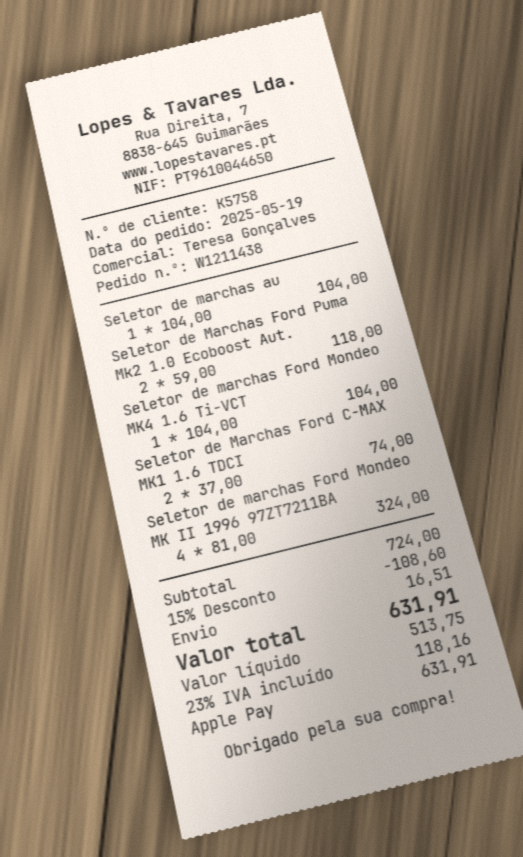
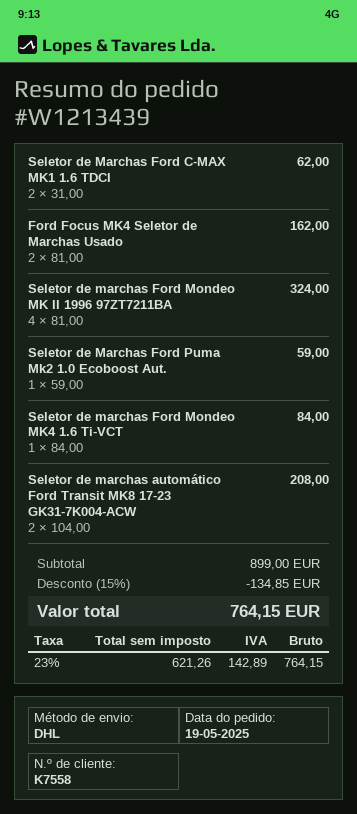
order number: W1211438 -> W1213439
customer number: K5758 -> K7558
Seletor de marchas au: 1 x 104.00 = 104.00 -> 2 x 104.00 = 208.00
Seletor de Marchas Ford Puma Mk2 1.0 Ecoboost Aut.: 2 x 59.00 = 118.00 -> 1 x 59.00 = 59.00
Seletor de marchas Ford Mondeo MK4 1.6 Ti-VCT: 1 x 104.00 = 104.00 -> 1 x 84.00 = 84.00
Seletor de Marchas Ford C-MAX MK1 1.6 TDCI: 2 x 37.00 = 74.00 -> 2 x 31.00 = 62.00
Ford Focus MK4 Seletor de Marchas Usado: none -> 2 x 81.00 = 162.00
subtotal: 724.00 -> 899.00
discount: 15% = 108.60 -> 15% = 134.85
shipping: 16.51 -> none
net: 513.75 -> 621.26
tax: 23% = 118.16 -> 23% = 142.89
total: 631.91 -> 764.15

